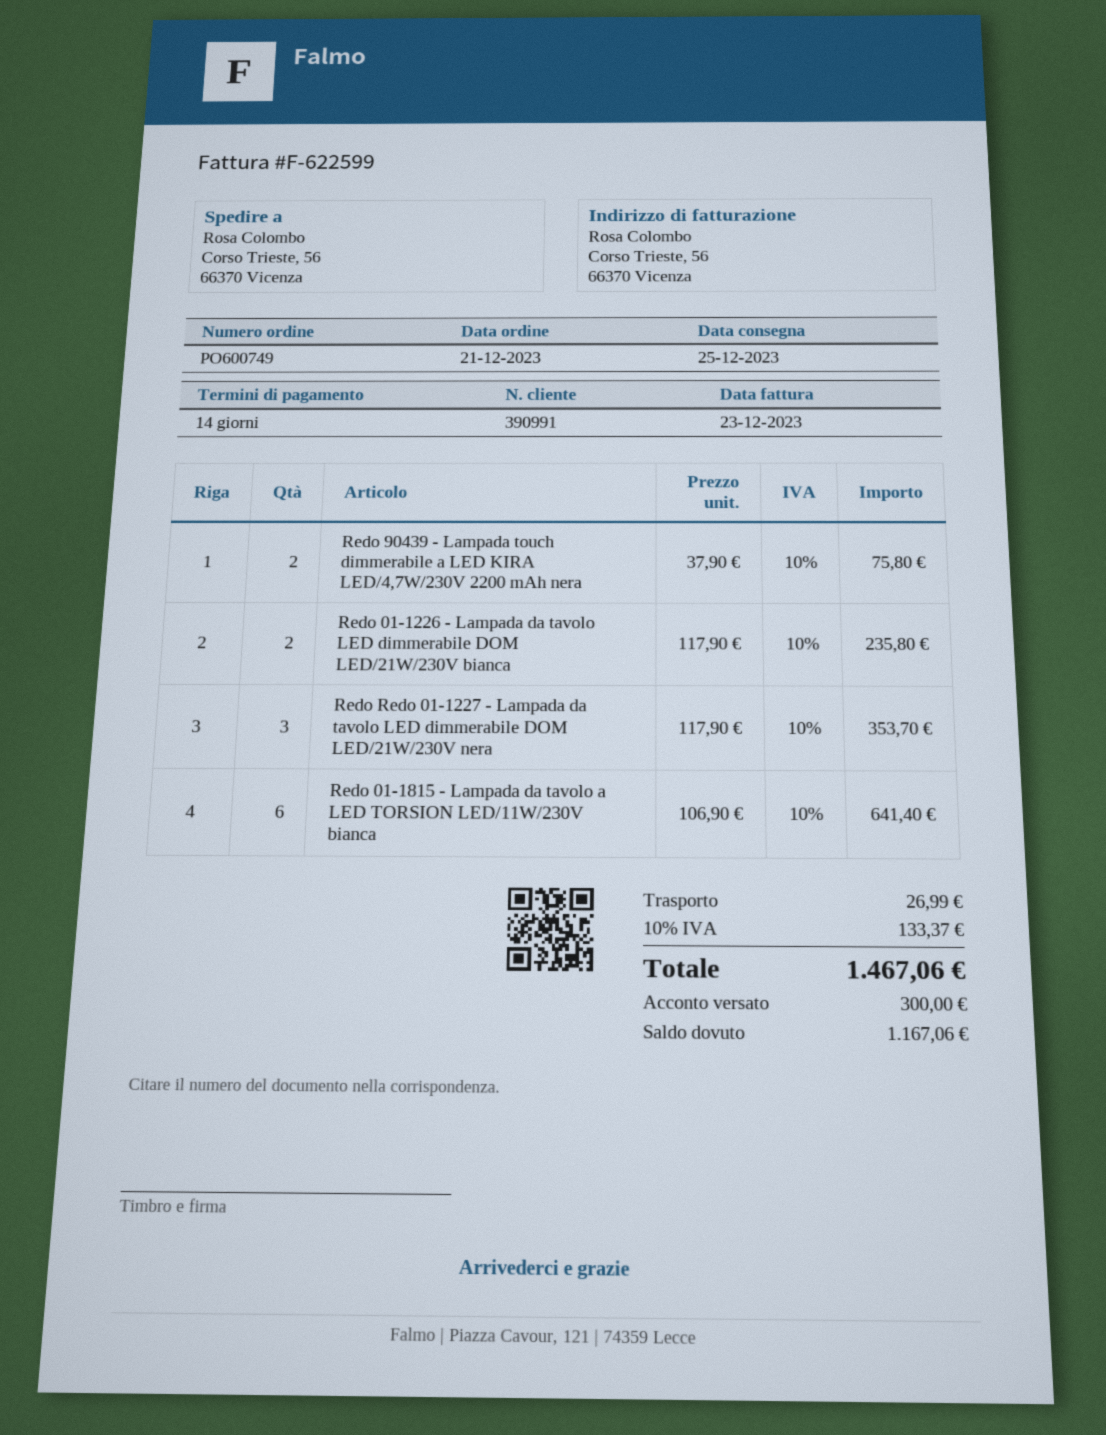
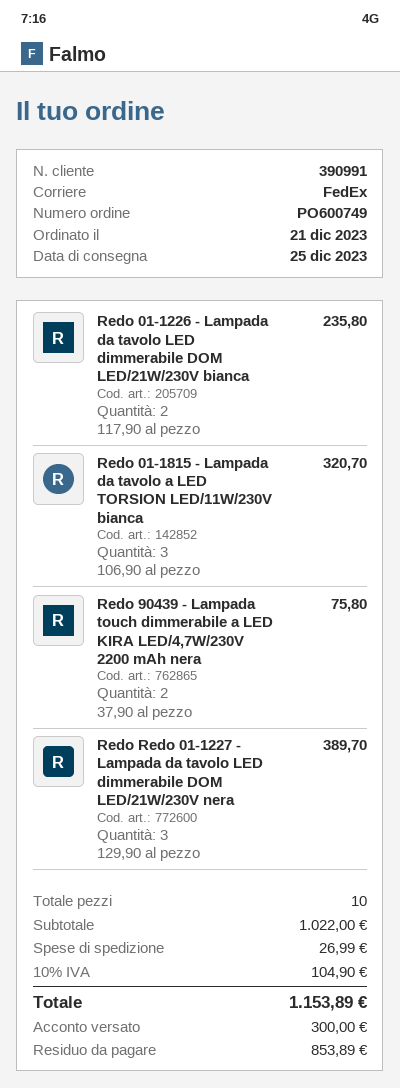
Redo Redo 01-1227 - Lampada da tavolo LED dimmerabile DOM LED/21W/230V nera: 3 x 117.90 = 353.70 -> 3 x 129.90 = 389.70
Redo 01-1815 - Lampada da tavolo a LED TORSION LED/11W/230V bianca: 6 x 106.90 = 641.40 -> 3 x 106.90 = 320.70
tax: 10% = 133.37 -> 10% = 104.90
total: 1467.06 -> 1153.89
balance: 1167.06 -> 853.89

